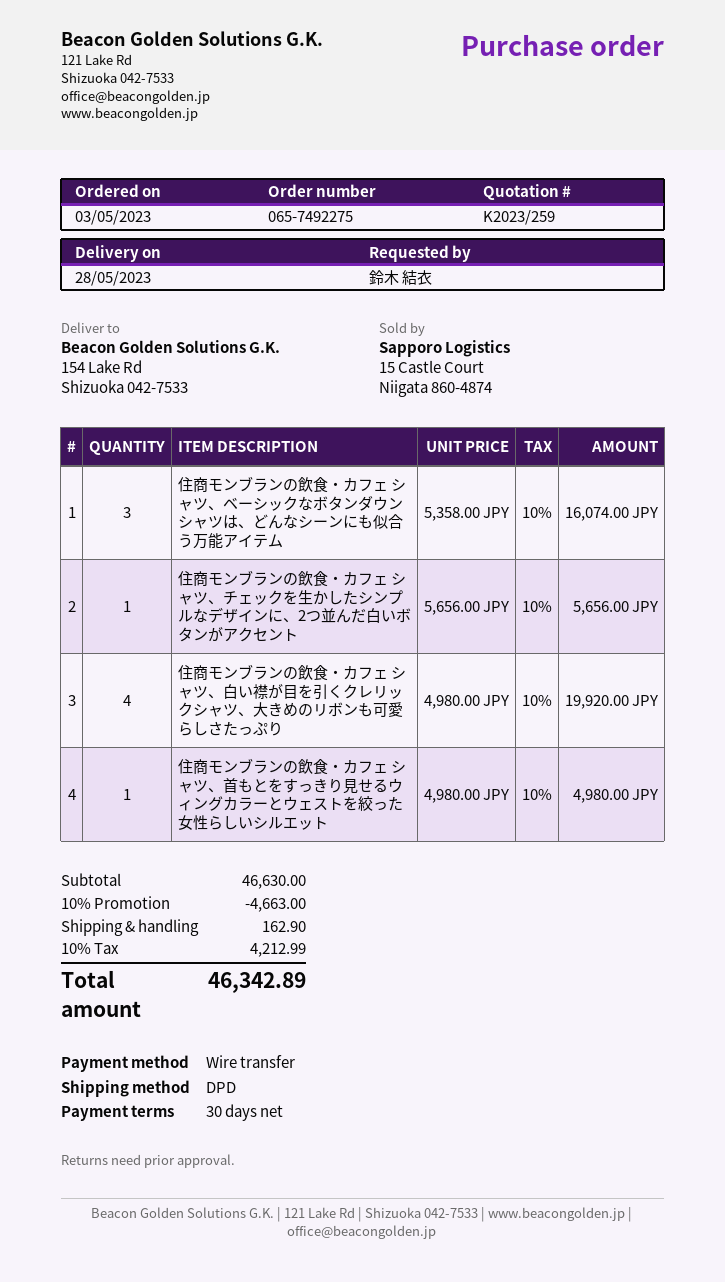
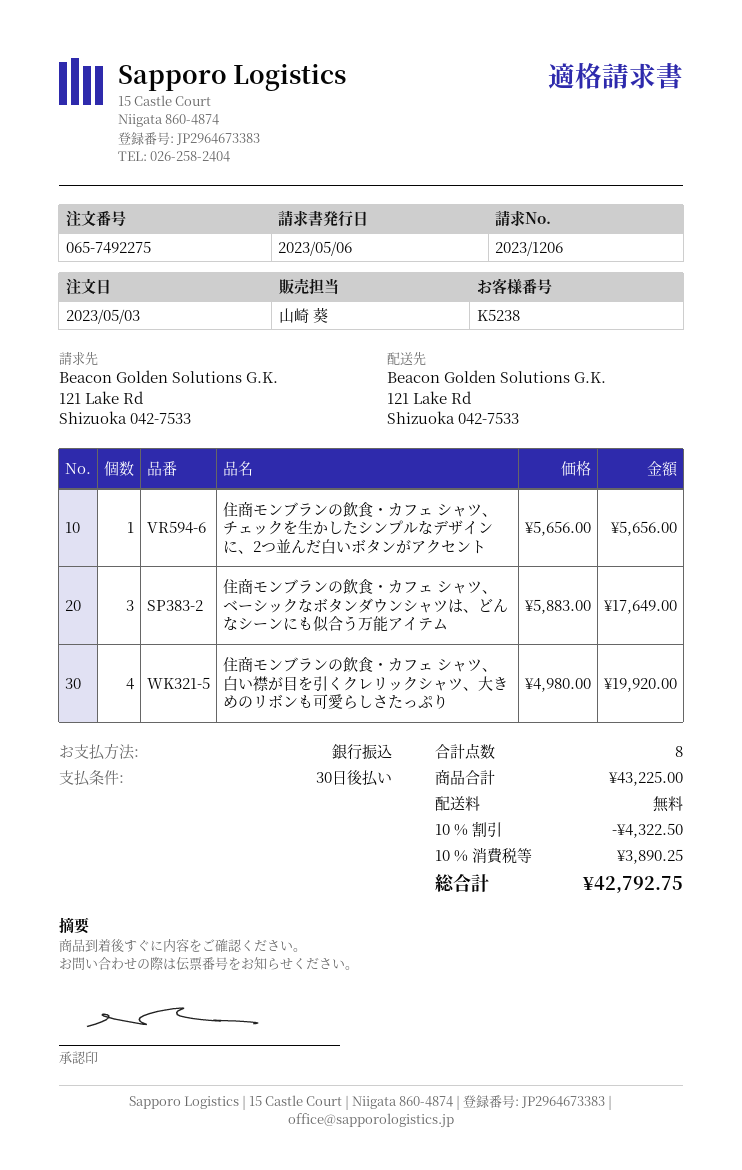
ship to: 154 Lake Rd, Shizuoka 042-7533 -> 121 Lake Rd, Shizuoka 042-7533
住商モンブランの飲食・カフェ シャツ、ベーシックなボタンダウンシャツは、どんなシーンにも似合う万能アイテム: 3 x 5358.00 = 16074.00 -> 3 x 5883.00 = 17649.00
住商モンブランの飲食・カフェ シャツ、首もとをすっきり見せるウィングカラーとウェストを絞った女性らしいシルエット: 1 x 4980.00 = 4980.00 -> none
subtotal: 46630.00 -> 43225.00
discount: 10% = 4663.00 -> 10% = 4322.50
shipping: 162.90 -> 0.00
tax: 10% = 4212.99 -> 10% = 3890.25
total: 46342.89 -> 42792.75

